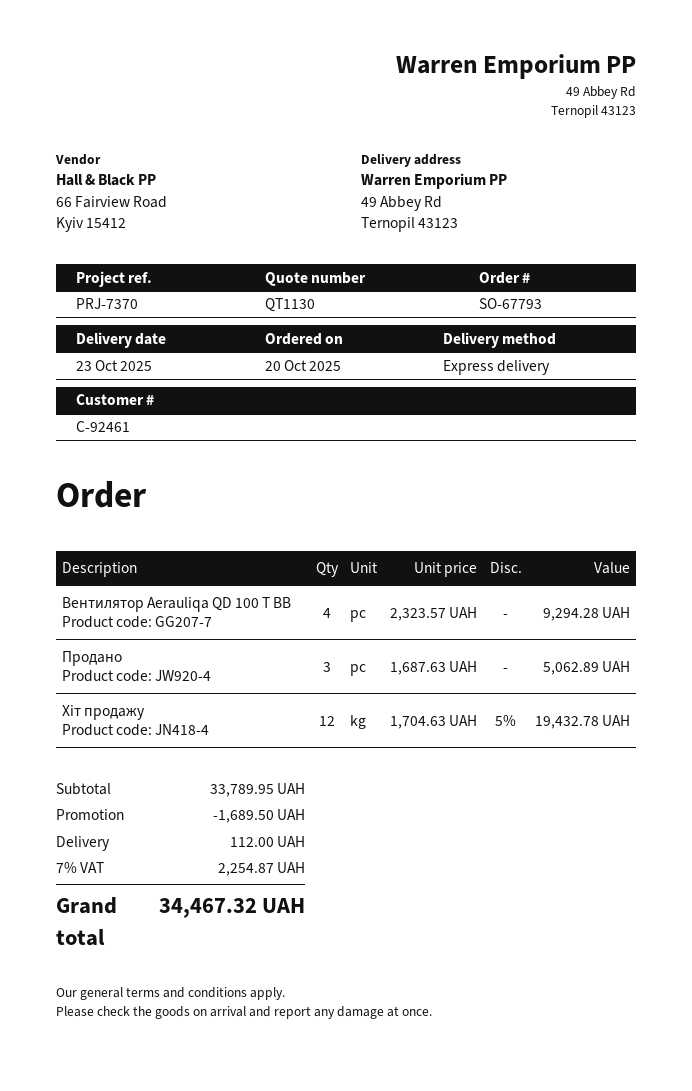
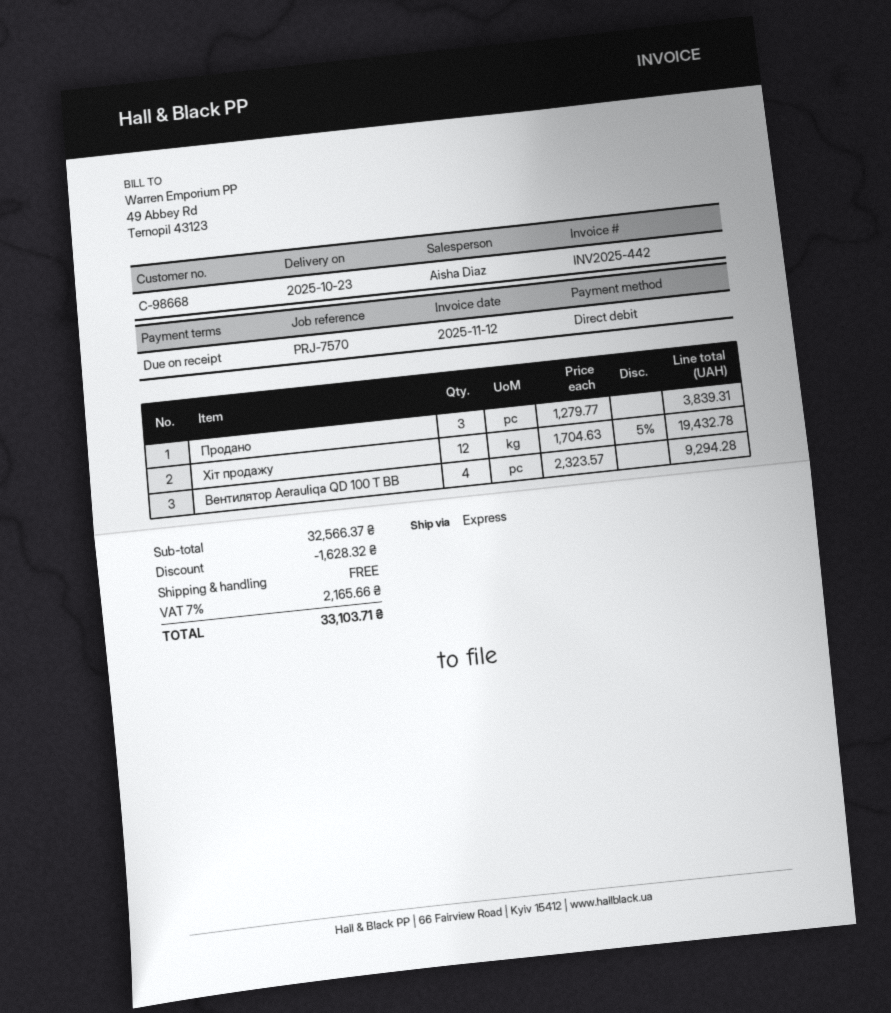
customer number: C-92461 -> C-98668
reference: PRJ-7370 -> PRJ-7570
Продано: 3 x 1687.63 = 5062.89 -> 3 x 1279.77 = 3839.31
subtotal: 33789.95 -> 32566.37
discount: 1689.50 -> 1628.32
shipping: 112.00 -> 0.00
tax: 7% = 2254.87 -> 7% = 2165.66
total: 34467.32 -> 33103.71

